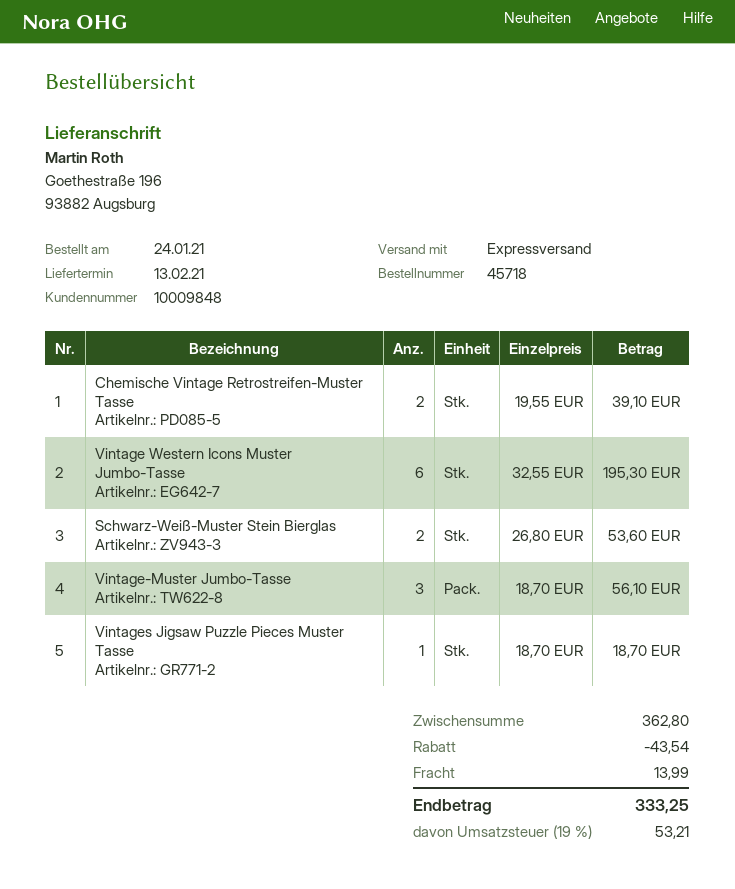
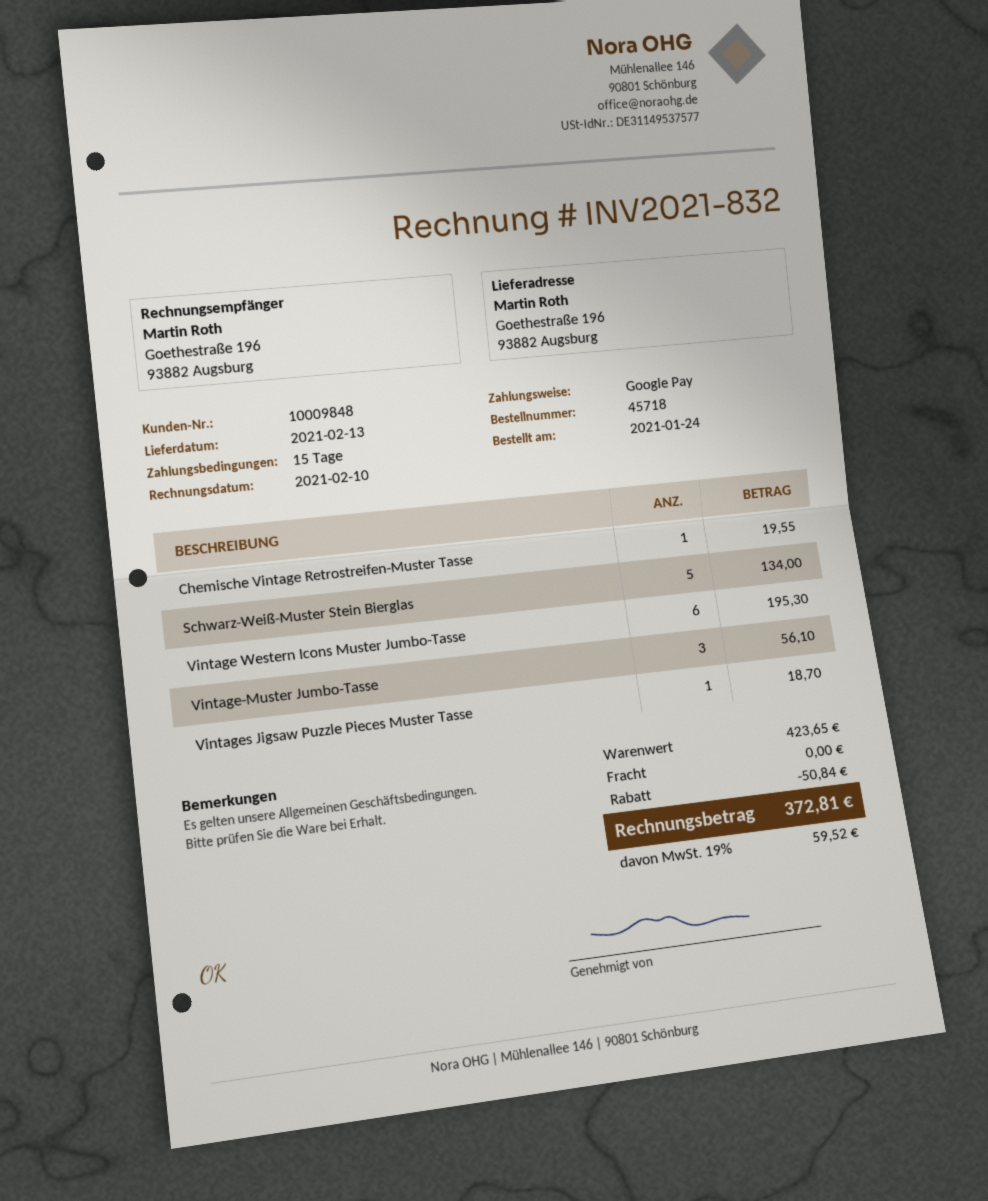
Chemische Vintage Retrostreifen-Muster Tasse: 2 for 39.10 -> 1 for 19.55
Schwarz-Weiß-Muster Stein Bierglas: 2 for 53.60 -> 5 for 134.00
subtotal: 362.80 -> 423.65
discount: 43.54 -> 50.84
shipping: 13.99 -> 0.00
tax: 19% = 53.21 -> 19% = 59.52
total: 333.25 -> 372.81

